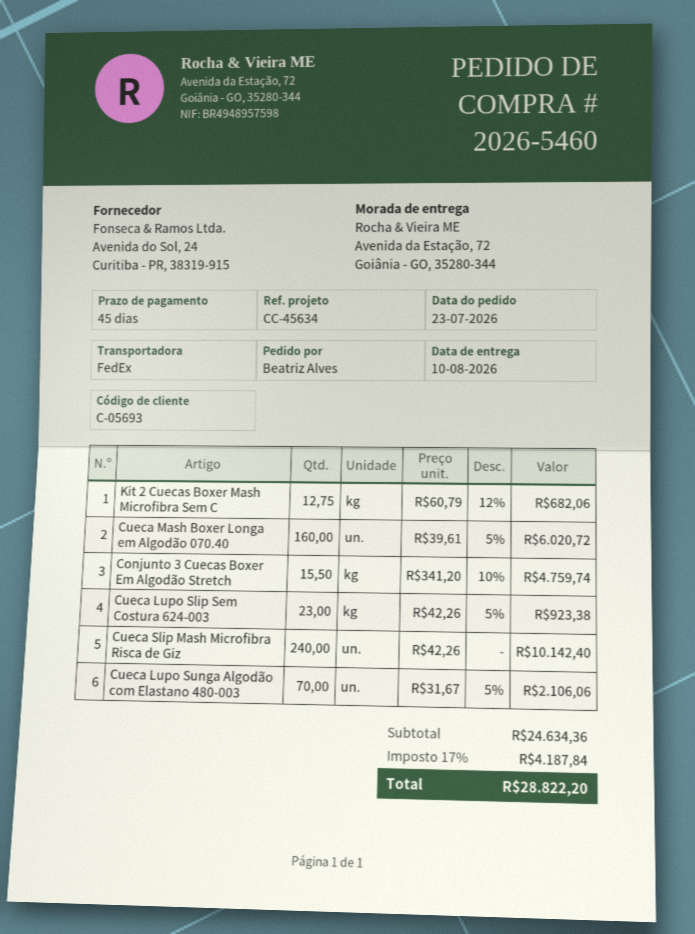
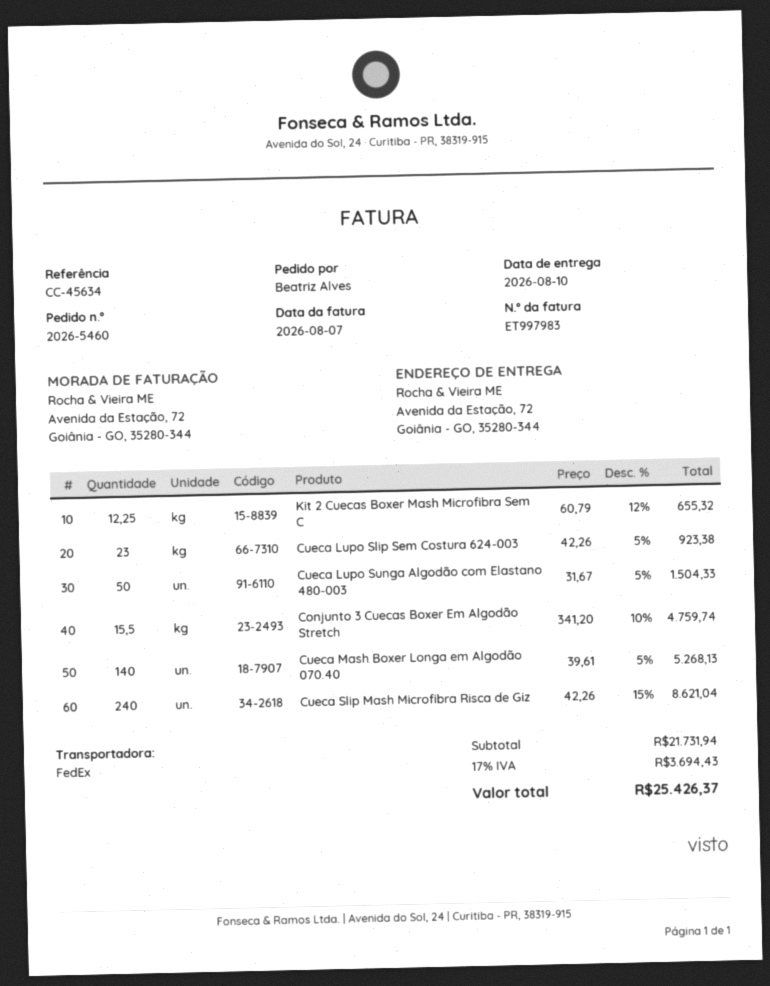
Kit 2 Cuecas Boxer Mash Microfibra Sem C: 12.75 x 60.79 - 12% = 682.06 -> 12.25 x 60.79 - 12% = 655.32
Cueca Mash Boxer Longa em Algodão 070.40: 160 x 39.61 - 5% = 6020.72 -> 140 x 39.61 - 5% = 5268.13
Cueca Slip Mash Microfibra Risca de Giz: 240 x 42.26 = 10142.40 -> 240 x 42.26 - 15% = 8621.04
Cueca Lupo Sunga Algodão com Elastano 480-003: 70 x 31.67 - 5% = 2106.06 -> 50 x 31.67 - 5% = 1504.33
subtotal: 24634.36 -> 21731.94
tax: 17% = 4187.84 -> 17% = 3694.43
total: 28822.20 -> 25426.37

